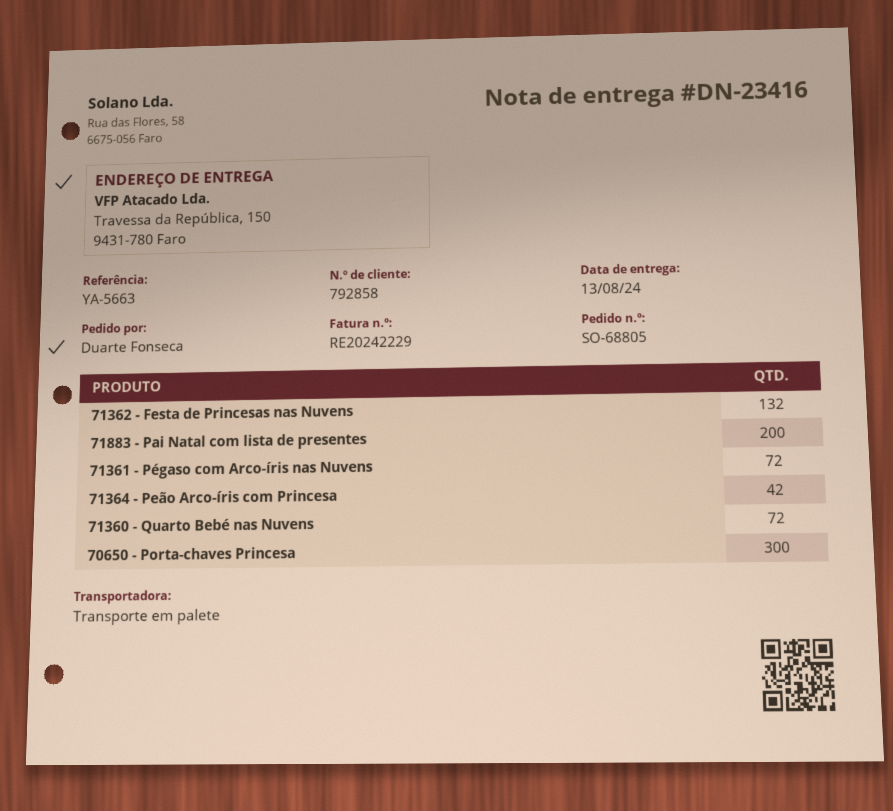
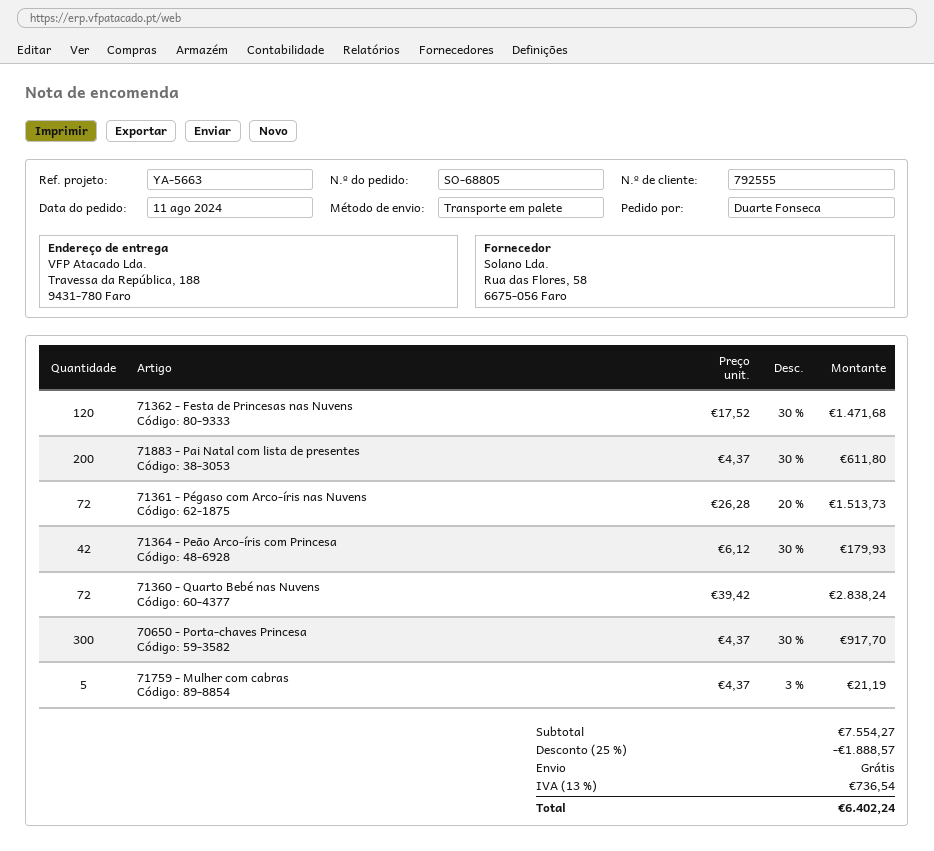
customer number: 792858 -> 792555
ship to: Travessa da República, 150, 9431-780 Faro -> Travessa da República, 188, 9431-780 Faro
71362 - Festa de Princesas nas Nuvens: 132 -> 120
71759 - Mulher com cabras: none -> 5

